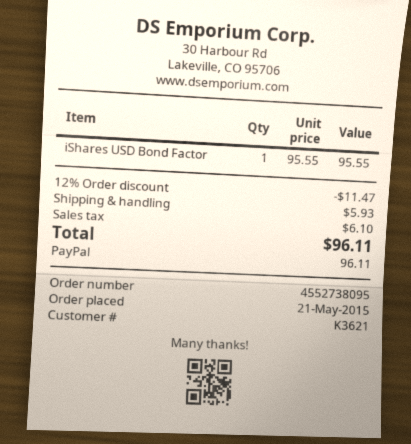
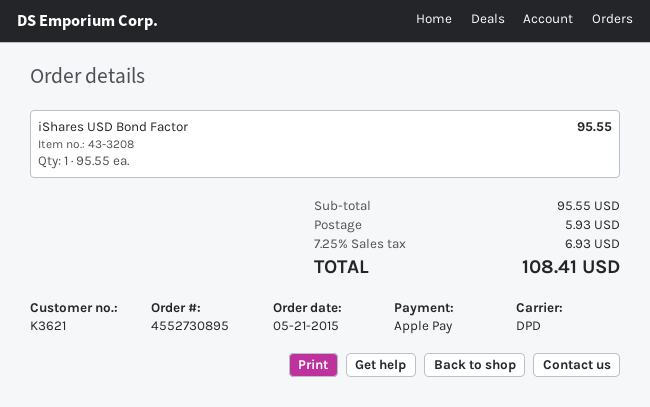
order number: 4552738095 -> 4552730895
payment method: PayPal -> Apple Pay
discount: 12% = 11.47 -> none
tax: 6.10 -> 6.93
total: 96.11 -> 108.41

